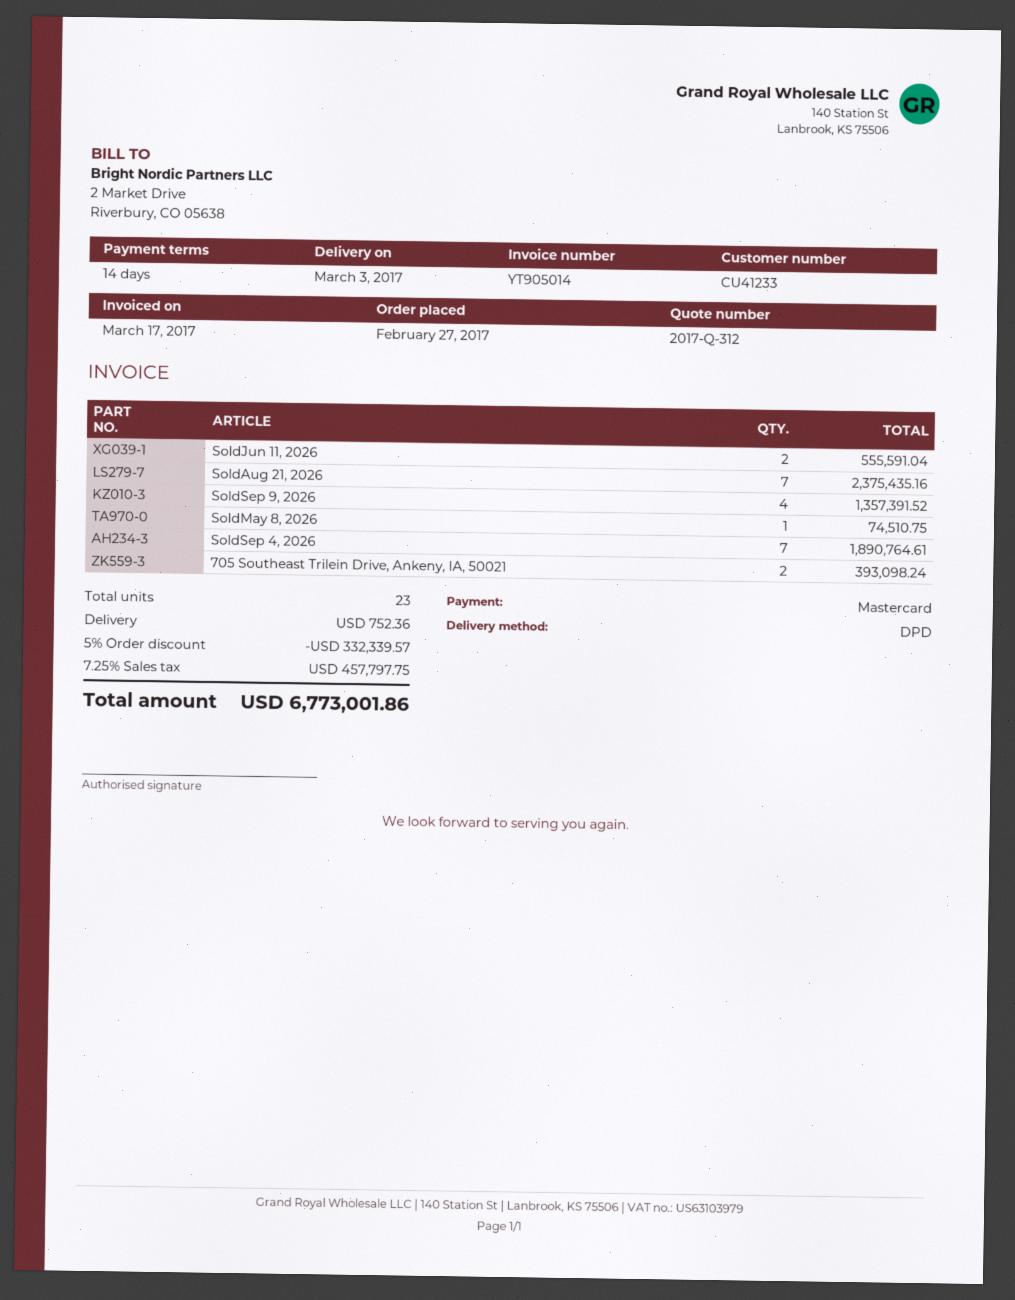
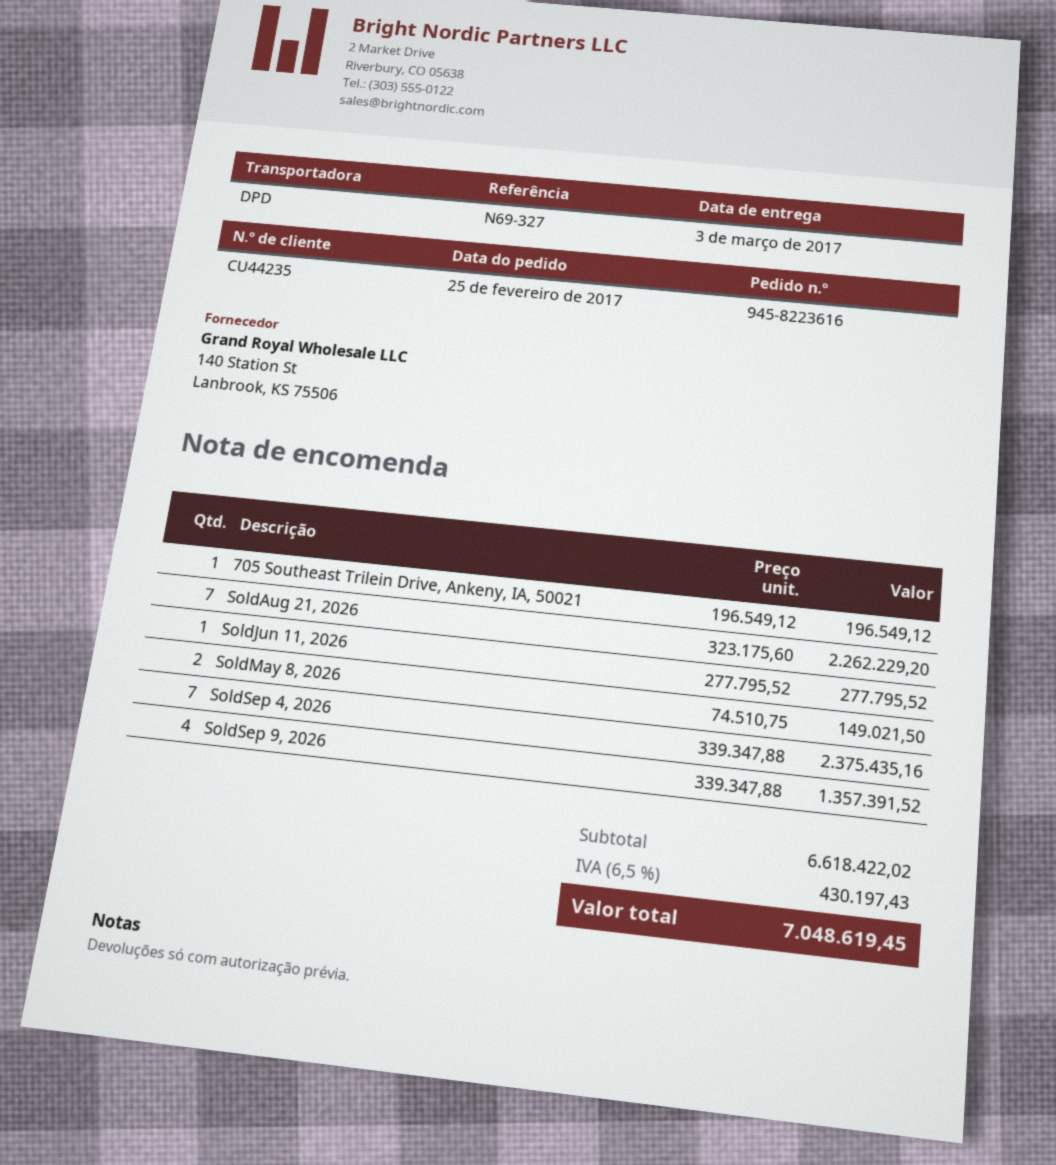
order date: 2017-02-27 -> 2017-02-25
customer number: CU41233 -> CU44235
SoldJun 11, 2026: 2 for 555591.04 -> 1 for 277795.52
SoldAug 21, 2026: 7 for 2375435.16 -> 7 for 2262229.20
SoldMay 8, 2026: 1 for 74510.75 -> 2 for 149021.50
SoldSep 4, 2026: 7 for 1890764.61 -> 7 for 2375435.16
705 Southeast Trilein Drive, Ankeny, IA, 50021: 2 for 393098.24 -> 1 for 196549.12
discount: 5% = 332339.57 -> none
shipping: 752.36 -> none
tax: 7.25% = 457797.75 -> 6.5% = 430197.43
total: 6773001.86 -> 7048619.45

